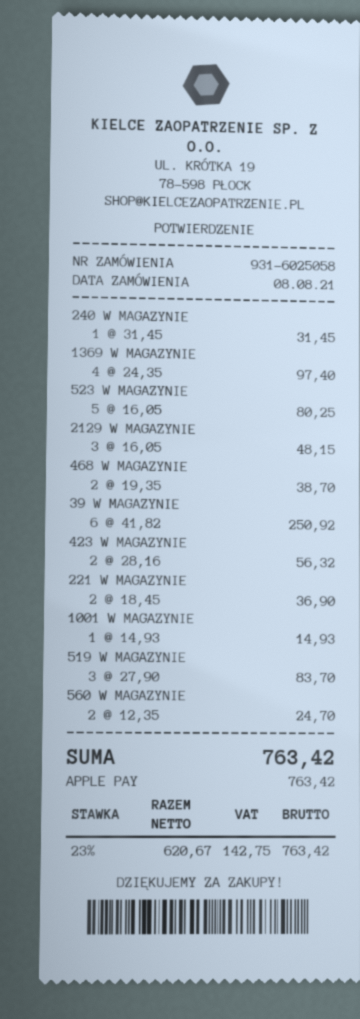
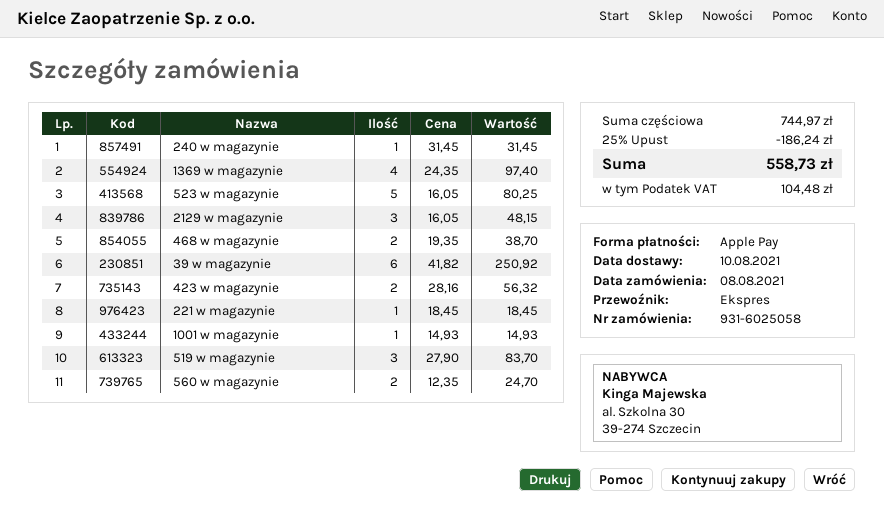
221 W MAGAZYNIE: 2 x 18.45 = 36.90 -> 1 x 18.45 = 18.45
discount: none -> 25% = 186.24
tax: 142.75 -> 104.48
total: 763.42 -> 558.73

